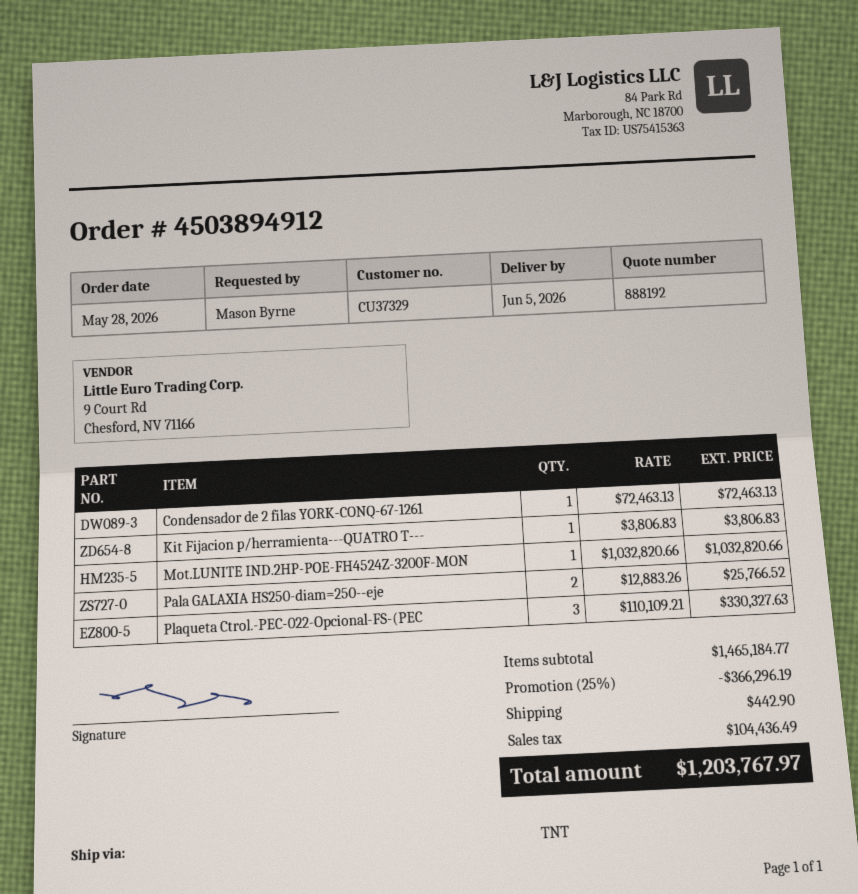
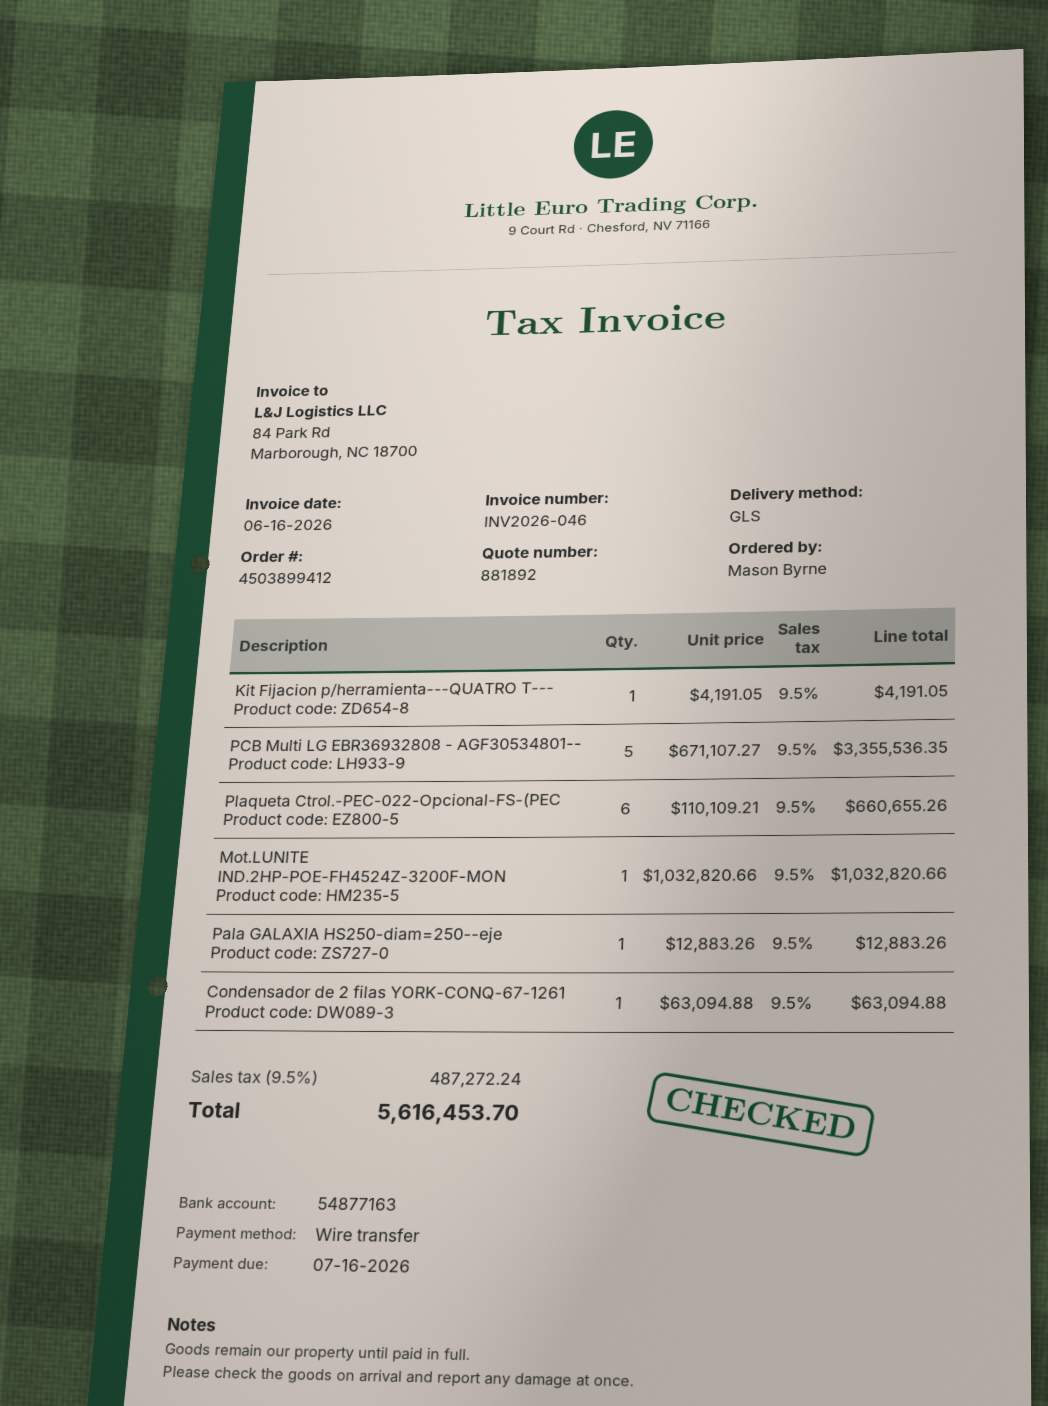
quote number: 888192 -> 881892
order number: 4503894912 -> 4503899412
shipping method: TNT -> GLS
Condensador de 2 filas YORK-CONQ-67-1261: 1 x 72463.13 = 72463.13 -> 1 x 63094.88 = 63094.88
Kit Fijacion p/herramienta---QUATRO T---: 1 x 3806.83 = 3806.83 -> 1 x 4191.05 = 4191.05
Pala GALAXIA HS250-diam=250--eje: 2 x 12883.26 = 25766.52 -> 1 x 12883.26 = 12883.26
Plaqueta Ctrol.-PEC-022-Opcional-FS-(PEC: 3 x 110109.21 = 330327.63 -> 6 x 110109.21 = 660655.26
PCB Multi LG EBR36932808 - AGF30534801--: none -> 5 x 671107.27 = 3355536.35
discount: 25% = 366296.19 -> none
shipping: 442.90 -> none
tax: 104436.49 -> 487272.24
total: 1203767.97 -> 5616453.70

